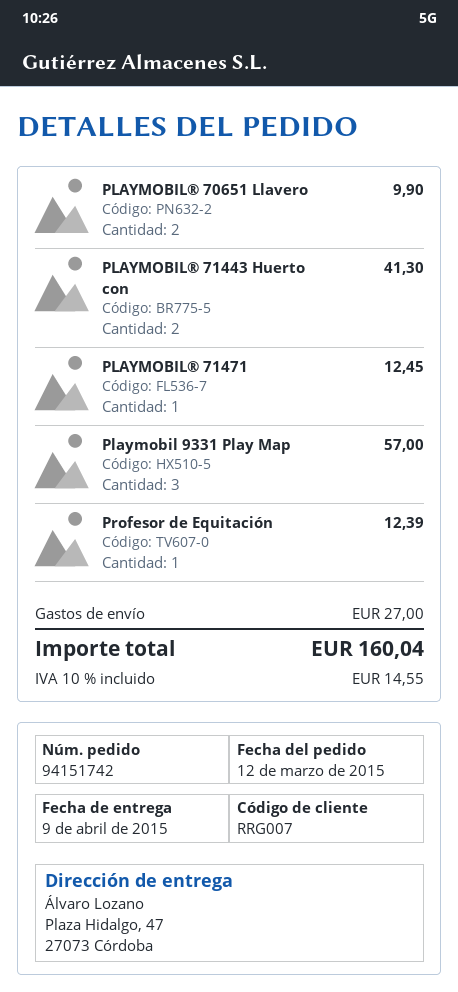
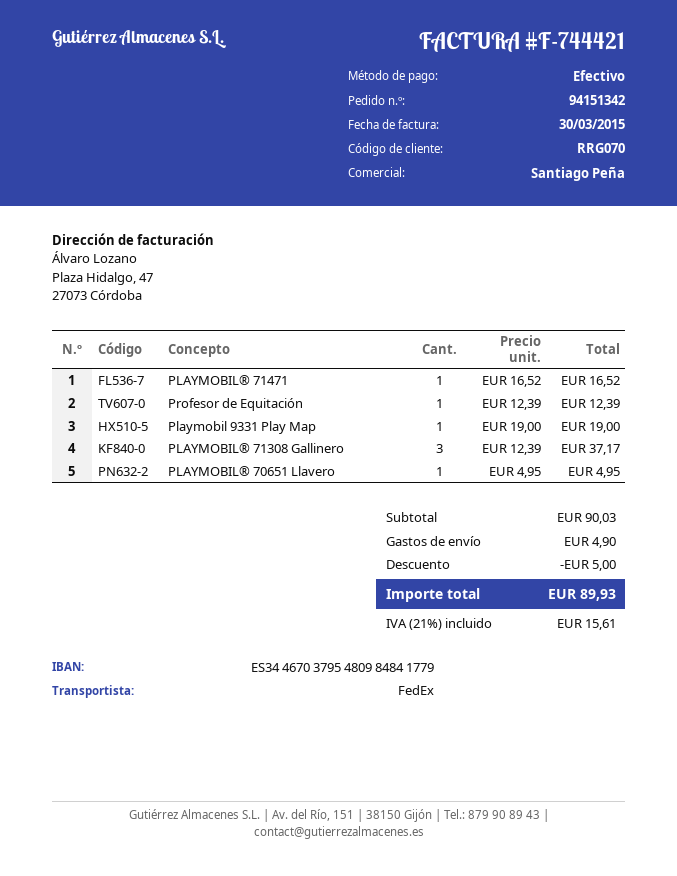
order number: 94151742 -> 94151342
customer number: RRG007 -> RRG070
PLAYMOBIL® 70651 Llavero: 2 for 9.90 -> 1 for 4.95
PLAYMOBIL® 71443 Huerto con: 2 for 41.30 -> none
PLAYMOBIL® 71471: 1 for 12.45 -> 1 for 16.52
Playmobil 9331 Play Map: 3 for 57.00 -> 1 for 19.00
PLAYMOBIL® 71308 Gallinero: none -> 3 for 37.17
discount: none -> 5.00
shipping: 27.00 -> 4.90
tax: 10% = 14.55 -> 21% = 15.61
total: 160.04 -> 89.93

